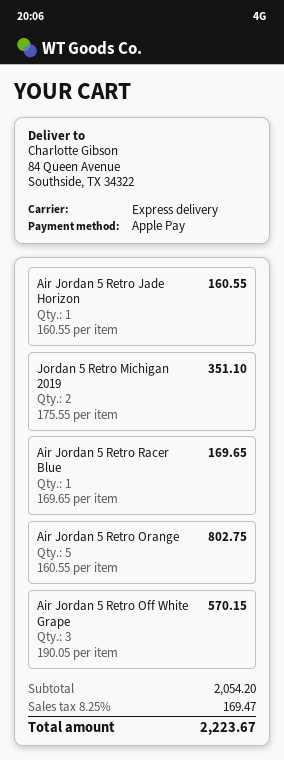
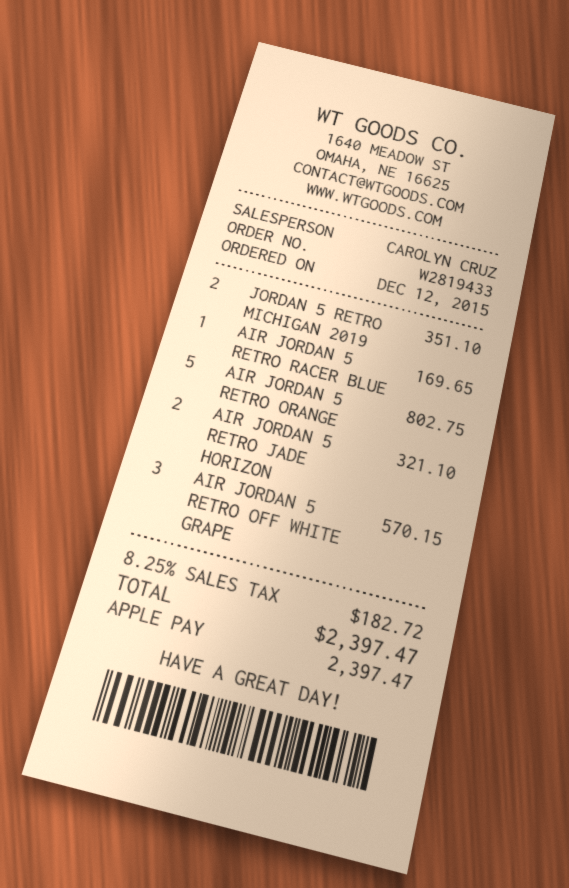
Air Jordan 5 Retro Jade Horizon: 1 for 160.55 -> 2 for 321.10
tax: 8.25% = 169.47 -> 8.25% = 182.72
total: 2223.67 -> 2397.47

